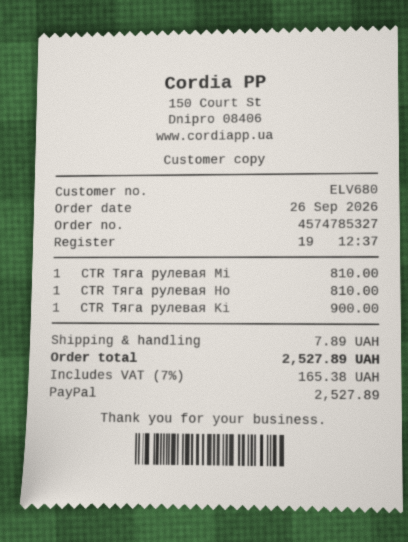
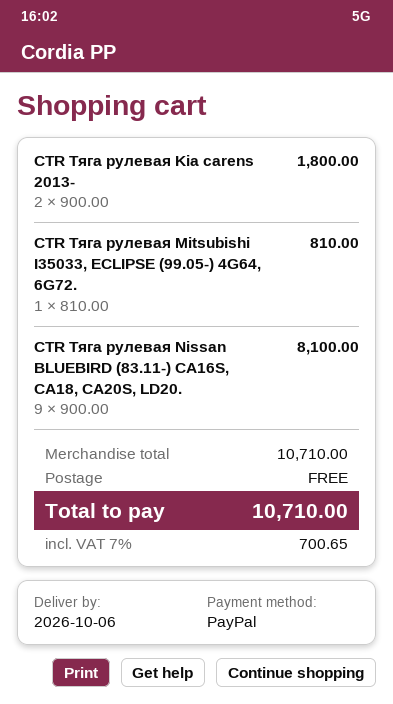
CTR Тяга рулевая Ho: 1 for 810.00 -> none
CTR Тяга рулевая Ki: 1 for 900.00 -> 2 for 1800.00
CTR Тяга рулевая Nissan BLUEBIRD (83.11-) CA16S, CA18, CA20S, LD20.: none -> 9 for 8100.00
shipping: 7.89 -> 0.00
tax: 7% = 165.38 -> 7% = 700.65
total: 2527.89 -> 10710.00

